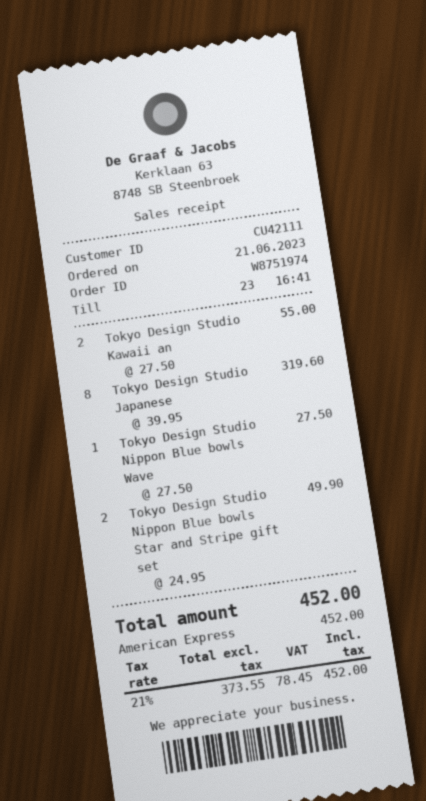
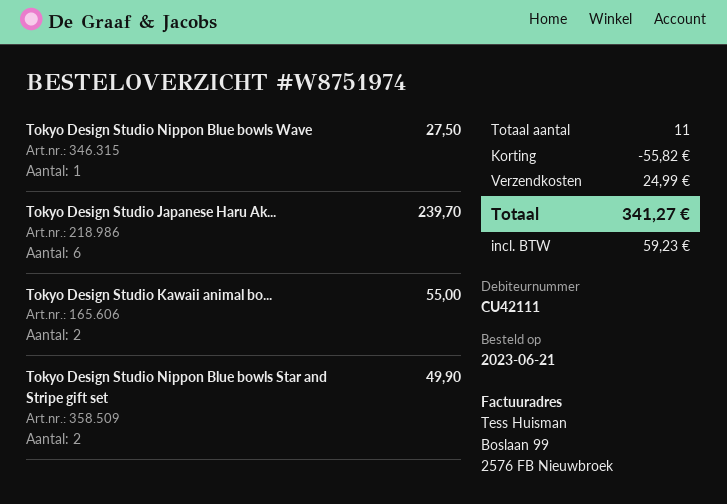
Tokyo Design Studio Japanese: 8 for 319.60 -> 6 for 239.70
discount: none -> 55.82
shipping: none -> 24.99
tax: 78.45 -> 59.23
total: 452.00 -> 341.27

